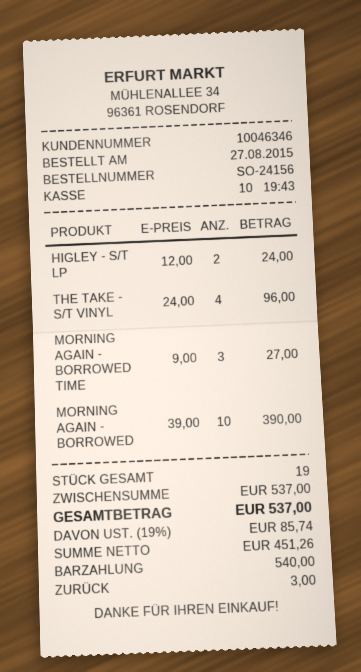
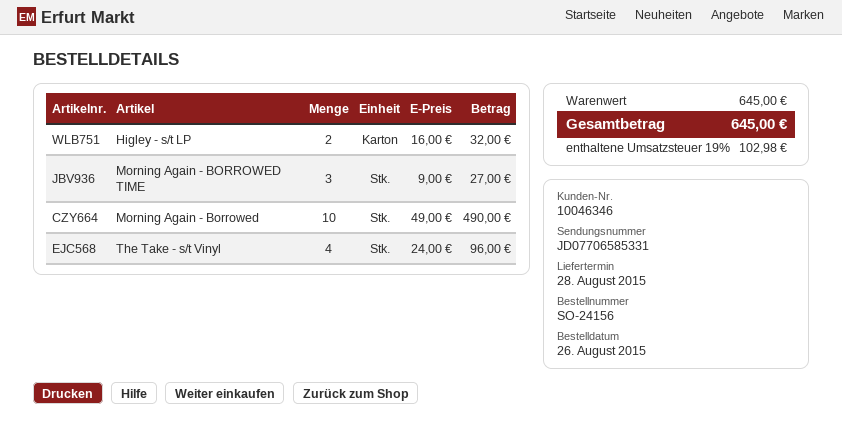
order date: 2015-08-27 -> 2015-08-26
HIGLEY - S/T LP: 2 x 12.00 = 24.00 -> 2 x 16.00 = 32.00
MORNING AGAIN - BORROWED: 10 x 39.00 = 390.00 -> 10 x 49.00 = 490.00
subtotal: 537.00 -> 645.00
tax: 19% = 85.74 -> 19% = 102.98
total: 537.00 -> 645.00

